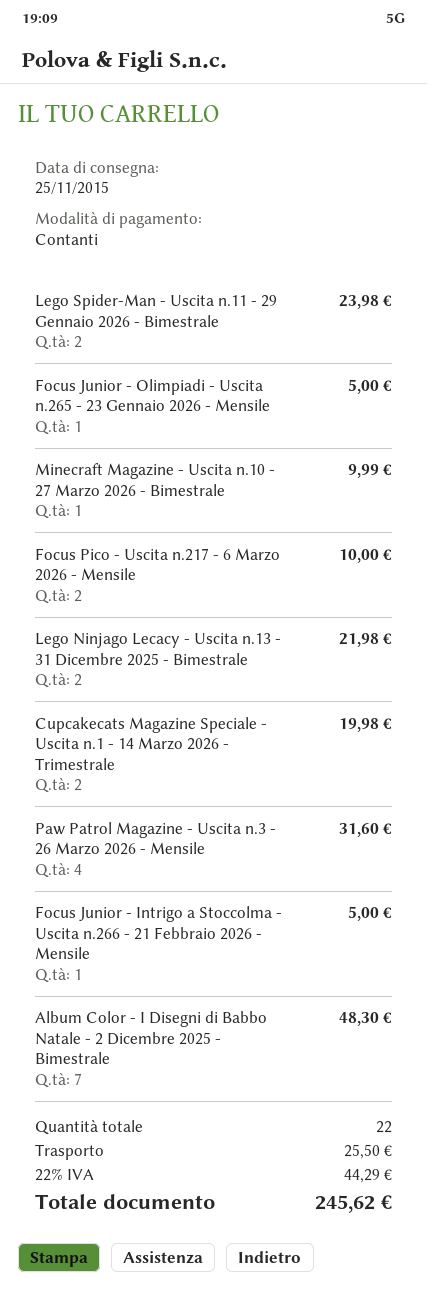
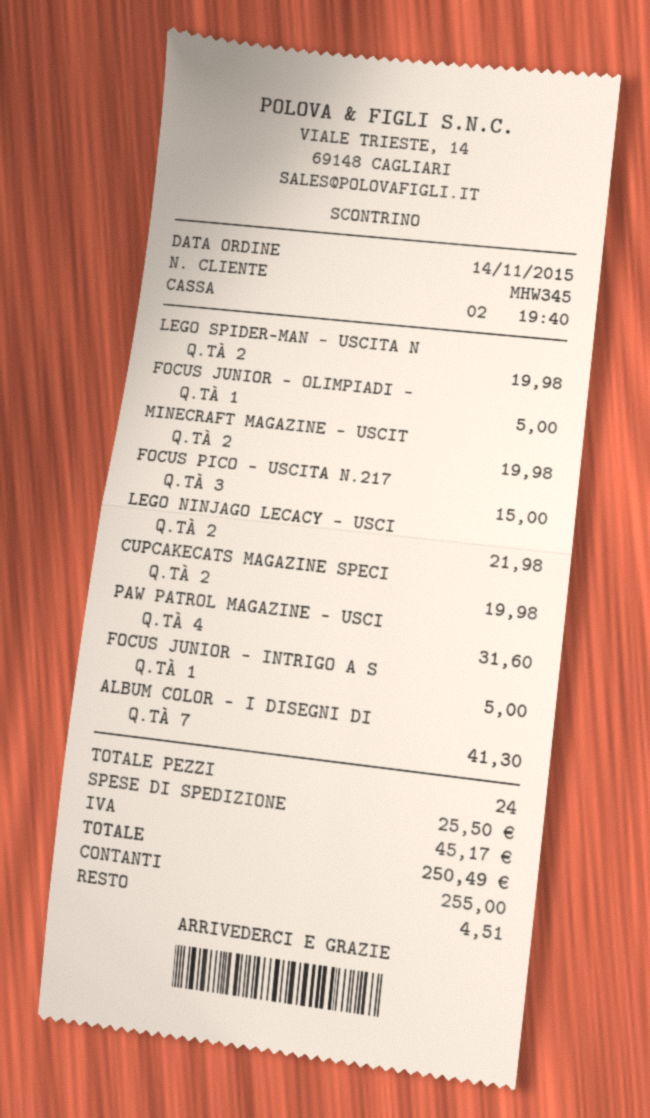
Lego Spider-Man - Uscita n.11 - 29 Gennaio 2026 - Bimestrale: 2 for 23.98 -> 2 for 19.98
Minecraft Magazine - Uscita n.10 - 27 Marzo 2026 - Bimestrale: 1 for 9.99 -> 2 for 19.98
Focus Pico - Uscita n.217 - 6 Marzo 2026 - Mensile: 2 for 10.00 -> 3 for 15.00
Album Color - I Disegni di Babbo Natale - 2 Dicembre 2025 - Bimestrale: 7 for 48.30 -> 7 for 41.30
total quantity: 22 -> 24
tax: 44.29 -> 45.17
total: 245.62 -> 250.49

